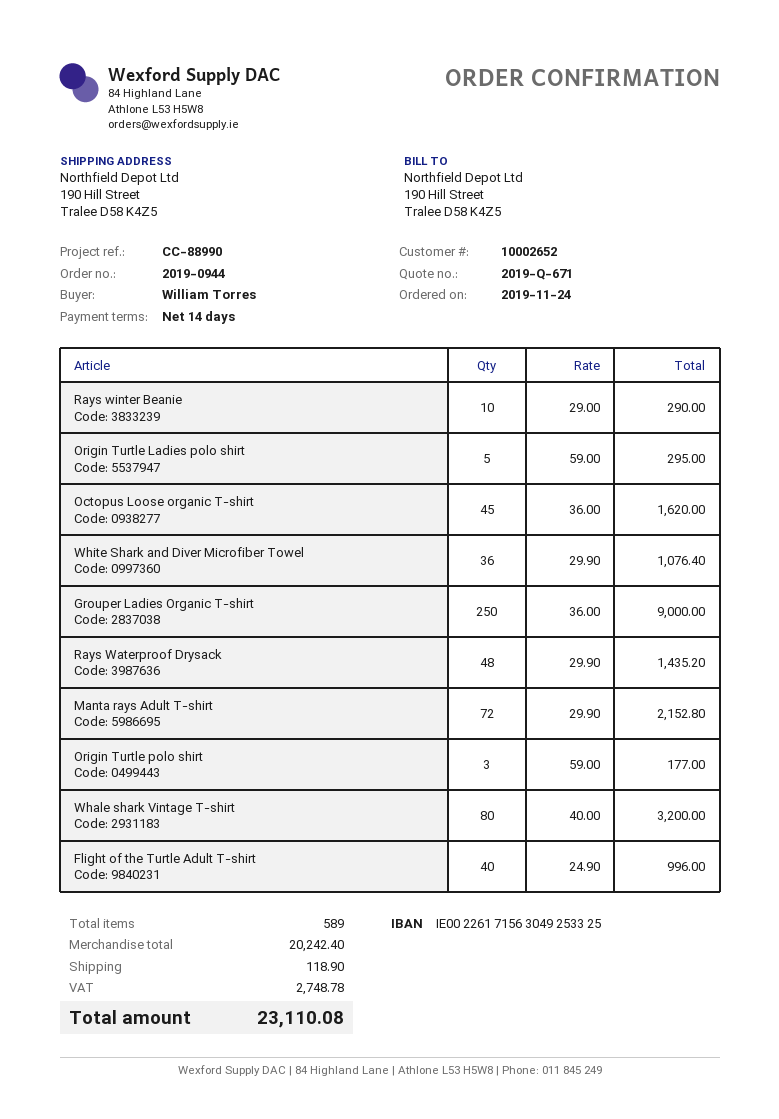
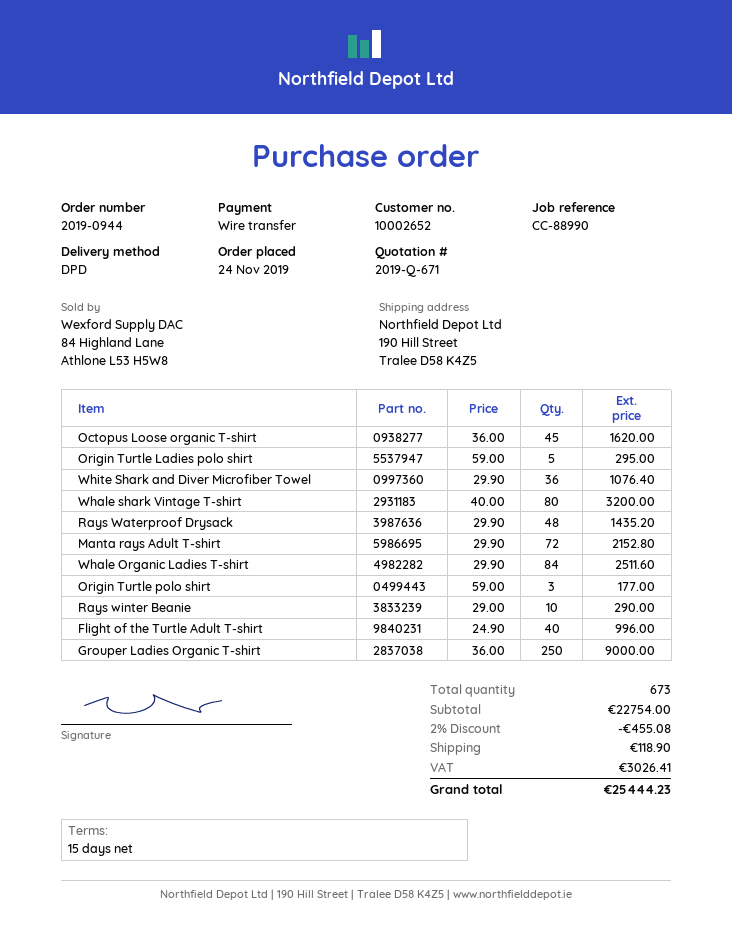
payment terms: 14 days -> 15 days
Whale Organic Ladies T-shirt: none -> 84 x 29.90 = 2511.60
total quantity: 589 -> 673
subtotal: 20242.40 -> 22754.00
discount: none -> 2% = 455.08
tax: 2748.78 -> 3026.41
total: 23110.08 -> 25444.23

